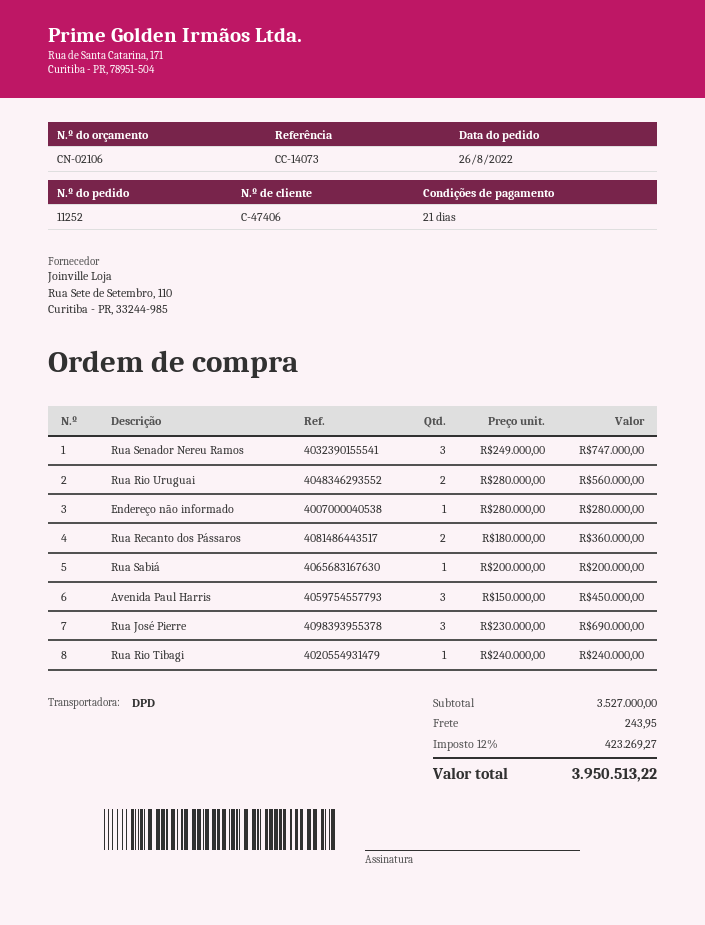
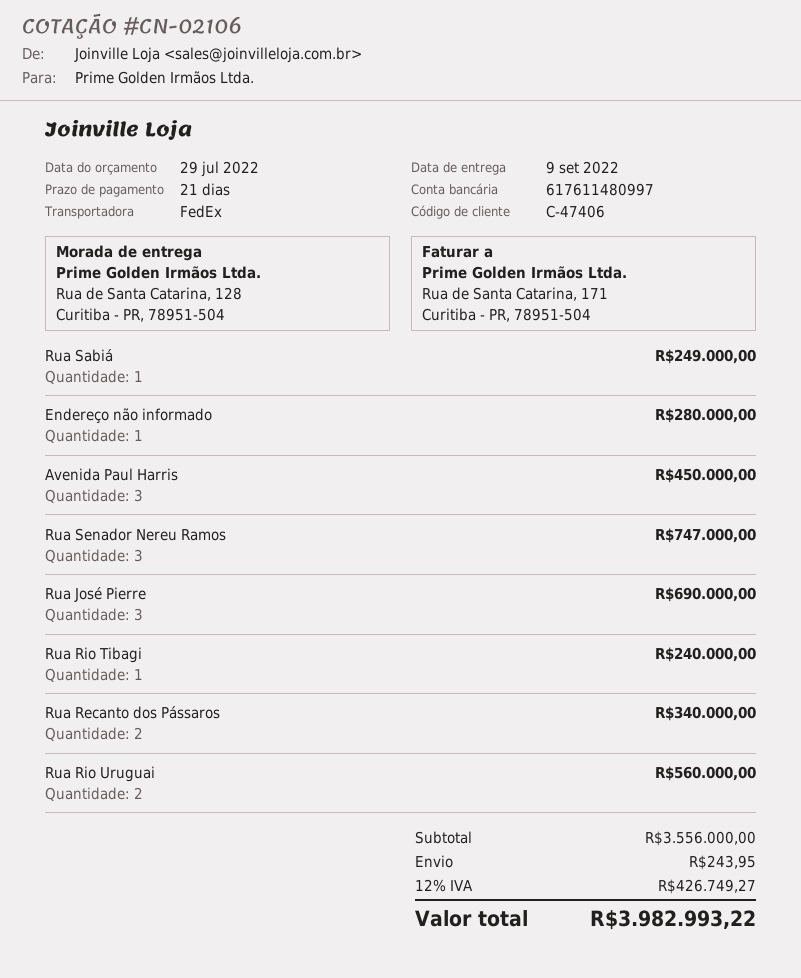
shipping method: DPD -> FedEx
Rua Recanto dos Pássaros: 2 for 360000.00 -> 2 for 340000.00
Rua Sabiá: 1 for 200000.00 -> 1 for 249000.00
subtotal: 3527000.00 -> 3556000.00
tax: 12% = 423269.27 -> 12% = 426749.27
total: 3950513.22 -> 3982993.22

